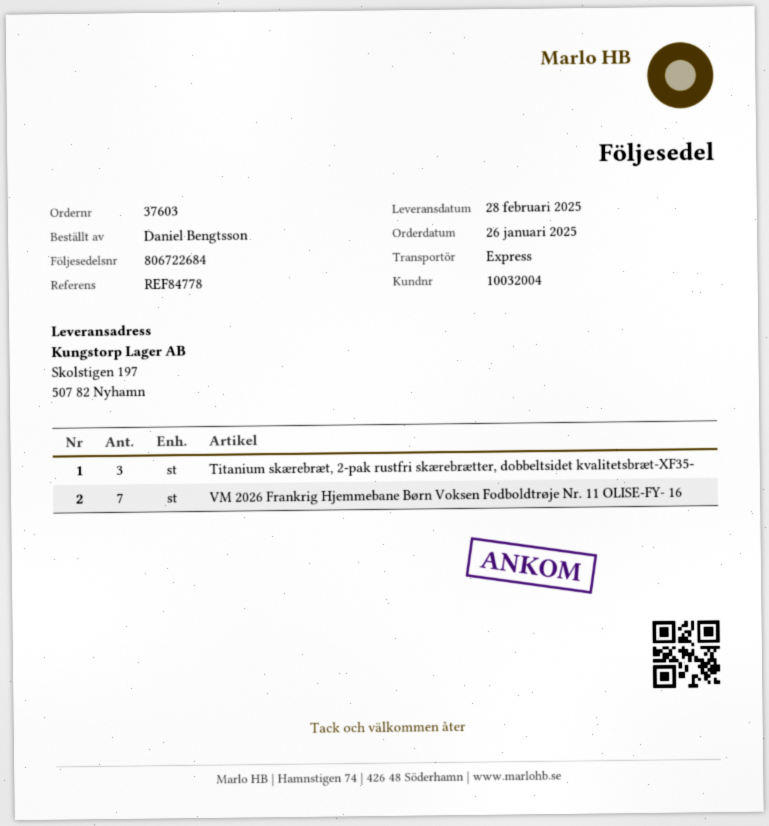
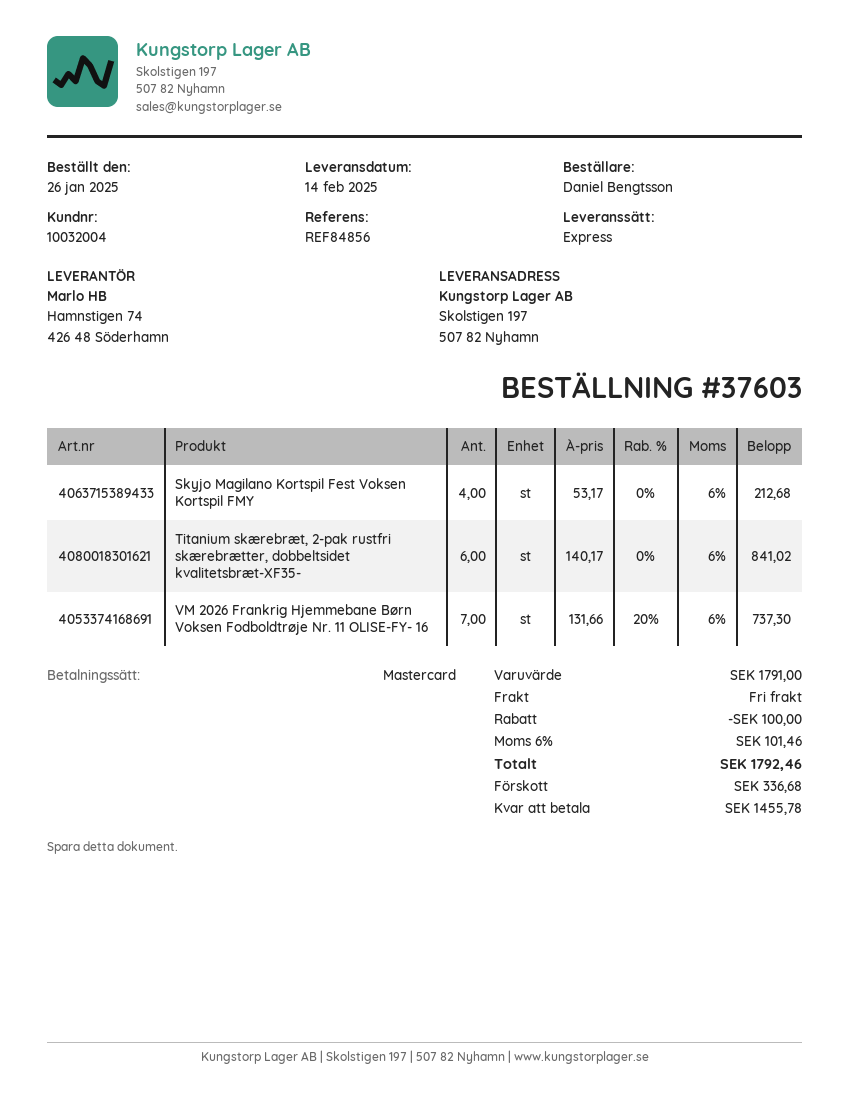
delivery date: 2025-02-28 -> 2025-02-14
reference: REF84778 -> REF84856
Titanium skærebræt, 2-pak rustfri skærebrætter, dobbeltsidet kvalitetsbræt-XF35-: 3 -> 6
Skyjo Magilano Kortspil Fest Voksen Kortspil FMY: none -> 4

